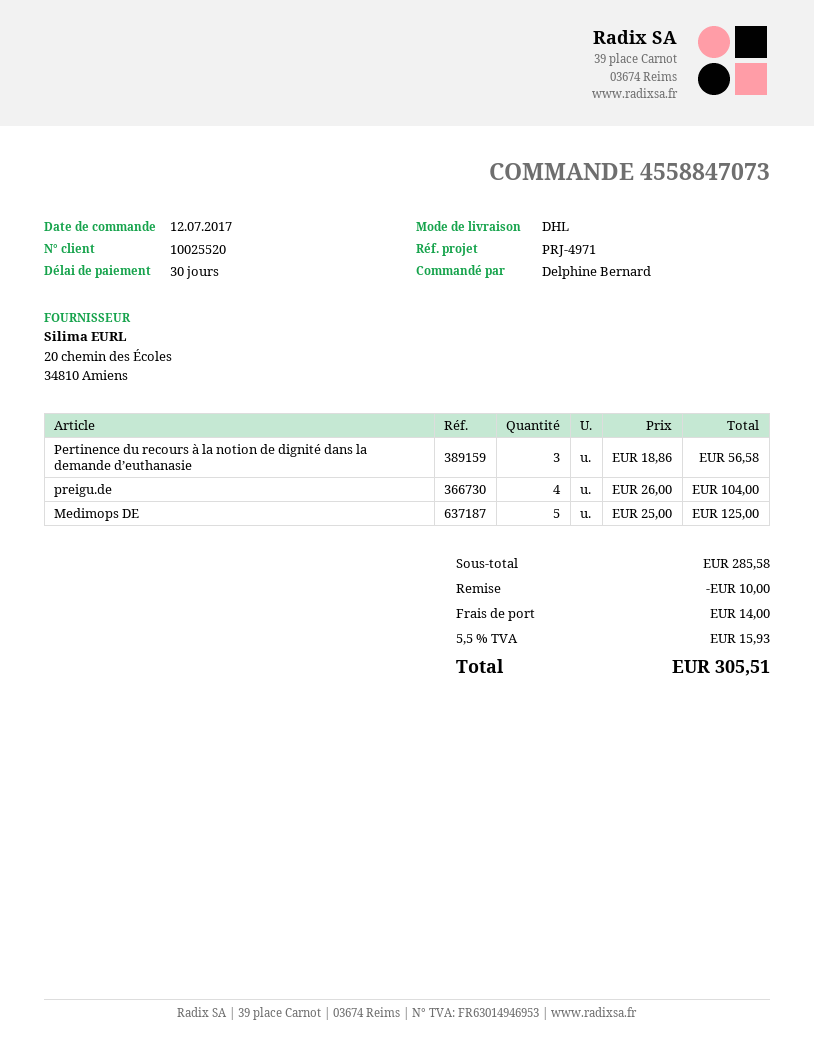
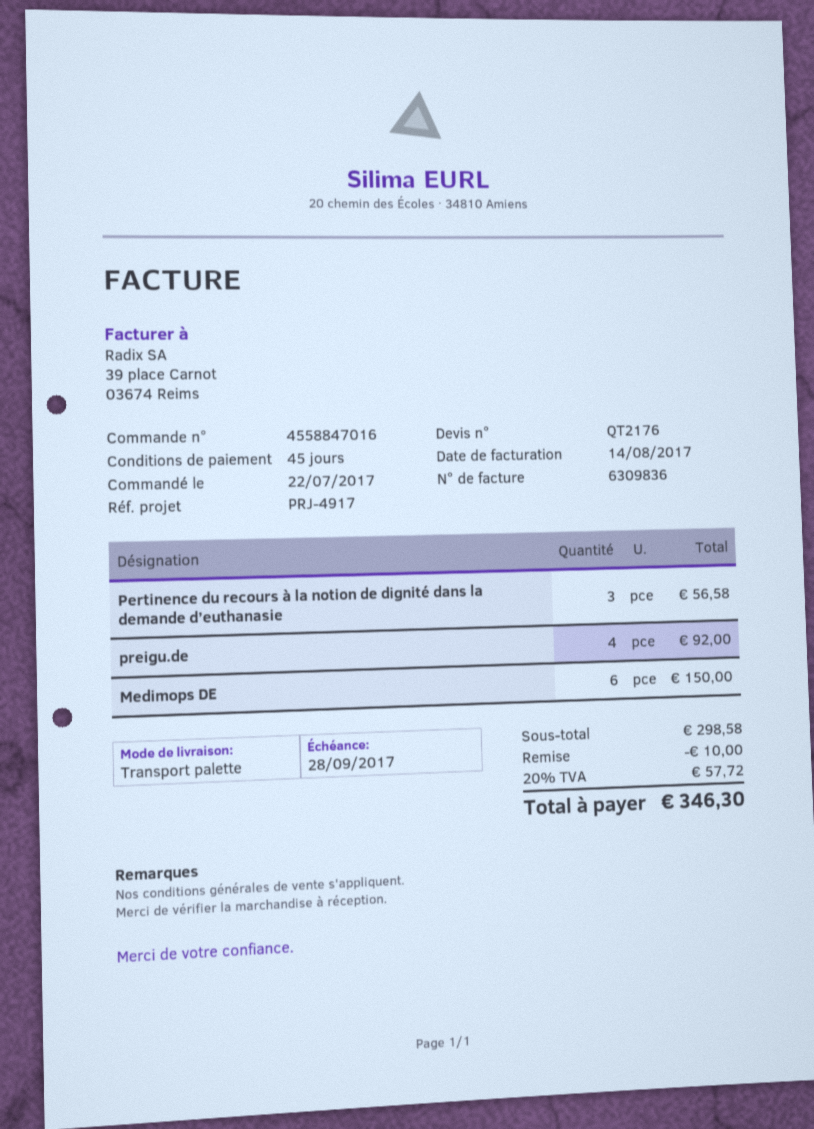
order number: 4558847073 -> 4558847016
order date: 2017-07-12 -> 2017-07-22
payment terms: 30 days -> 45 days
reference: PRJ-4971 -> PRJ-4917
shipping method: DHL -> pallet freight
preigu.de: 4 for 104.00 -> 4 for 92.00
Medimops DE: 5 for 125.00 -> 6 for 150.00
subtotal: 285.58 -> 298.58
shipping: 14.00 -> none
tax: 5.5% = 15.93 -> 20% = 57.72
total: 305.51 -> 346.30

